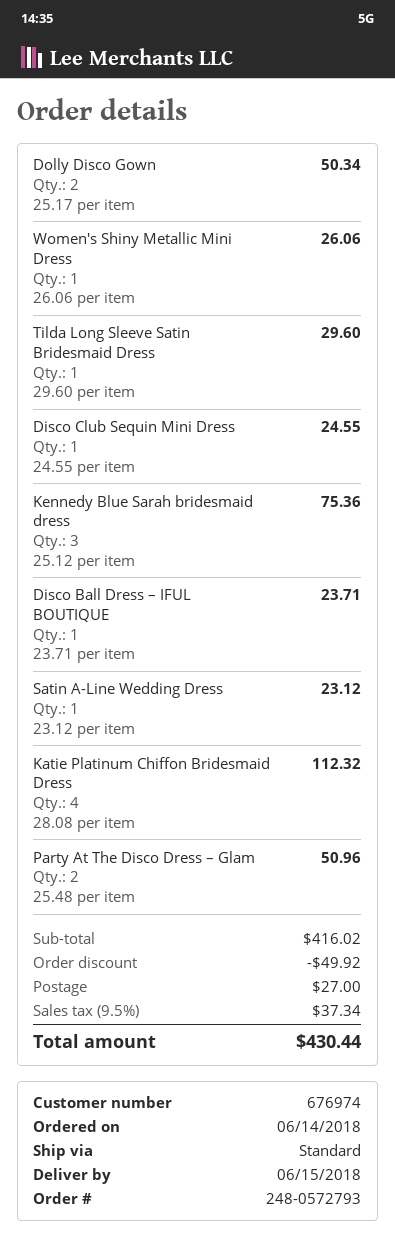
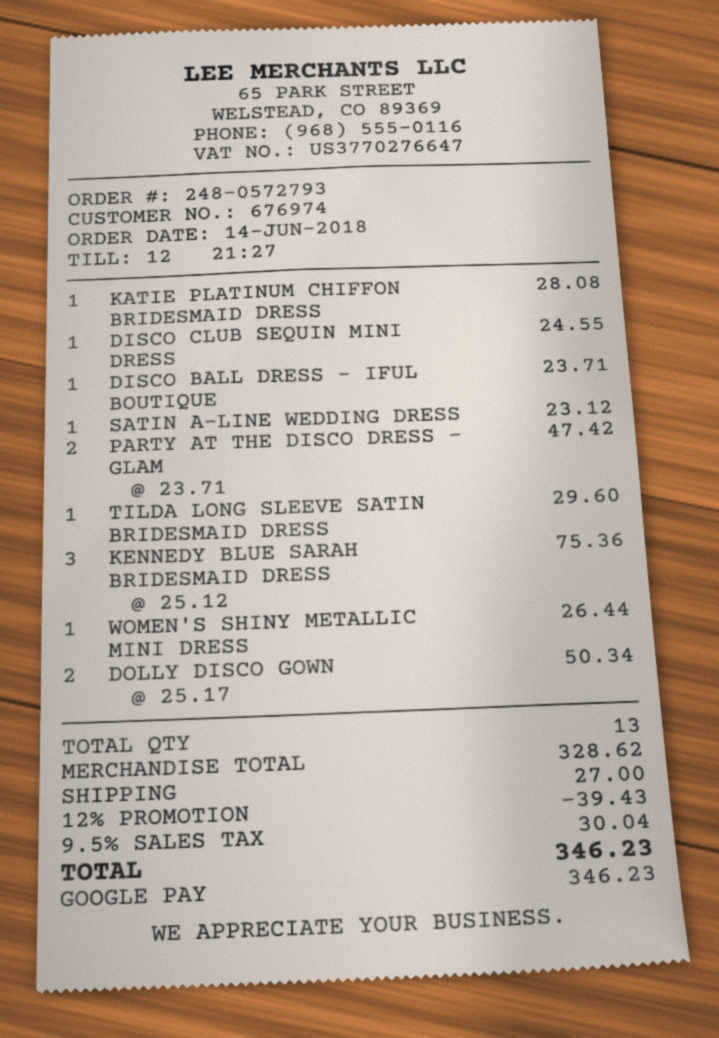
Women's Shiny Metallic Mini Dress: 1 x 26.06 = 26.06 -> 1 x 26.44 = 26.44
Katie Platinum Chiffon Bridesmaid Dress: 4 x 28.08 = 112.32 -> 1 x 28.08 = 28.08
Party At The Disco Dress – Glam: 2 x 25.48 = 50.96 -> 2 x 23.71 = 47.42
subtotal: 416.02 -> 328.62
discount: 49.92 -> 39.43
tax: 9.5% = 37.34 -> 9.5% = 30.04
total: 430.44 -> 346.23

